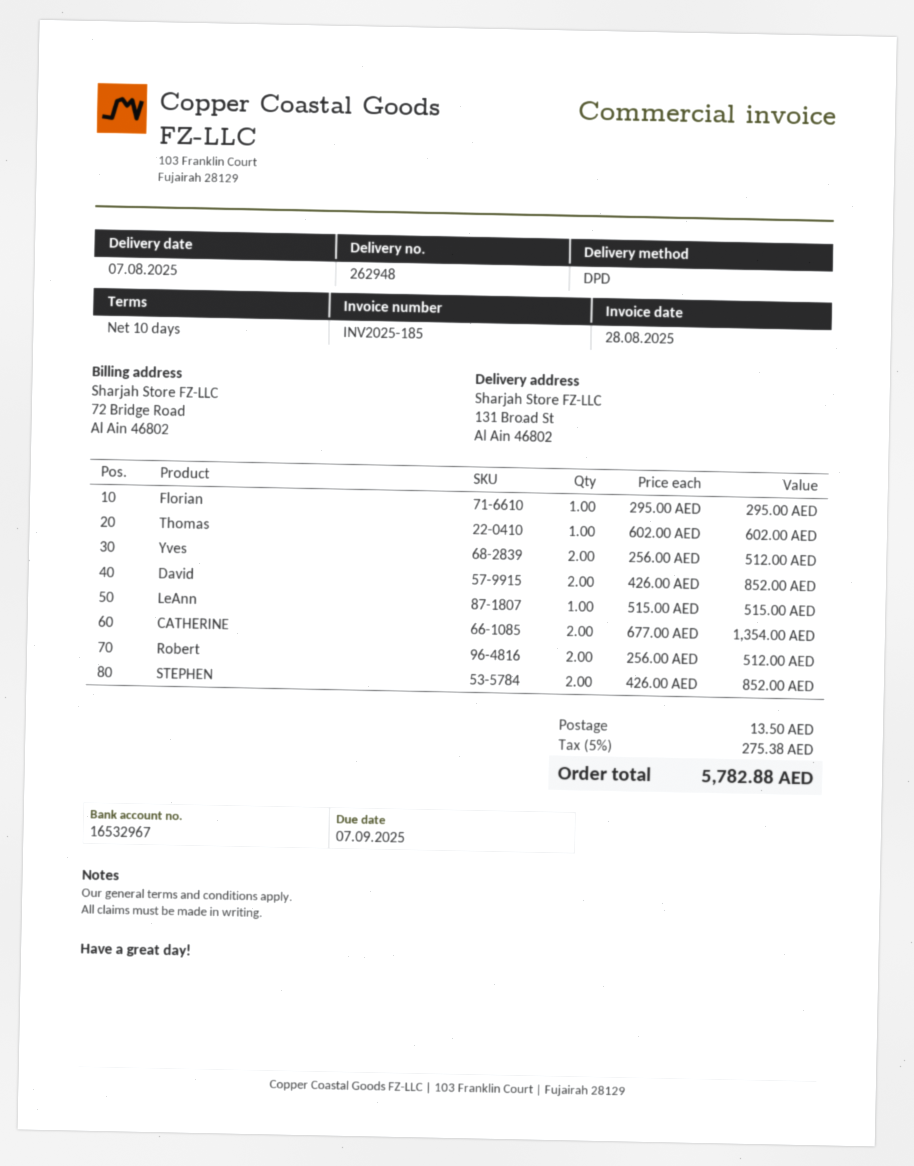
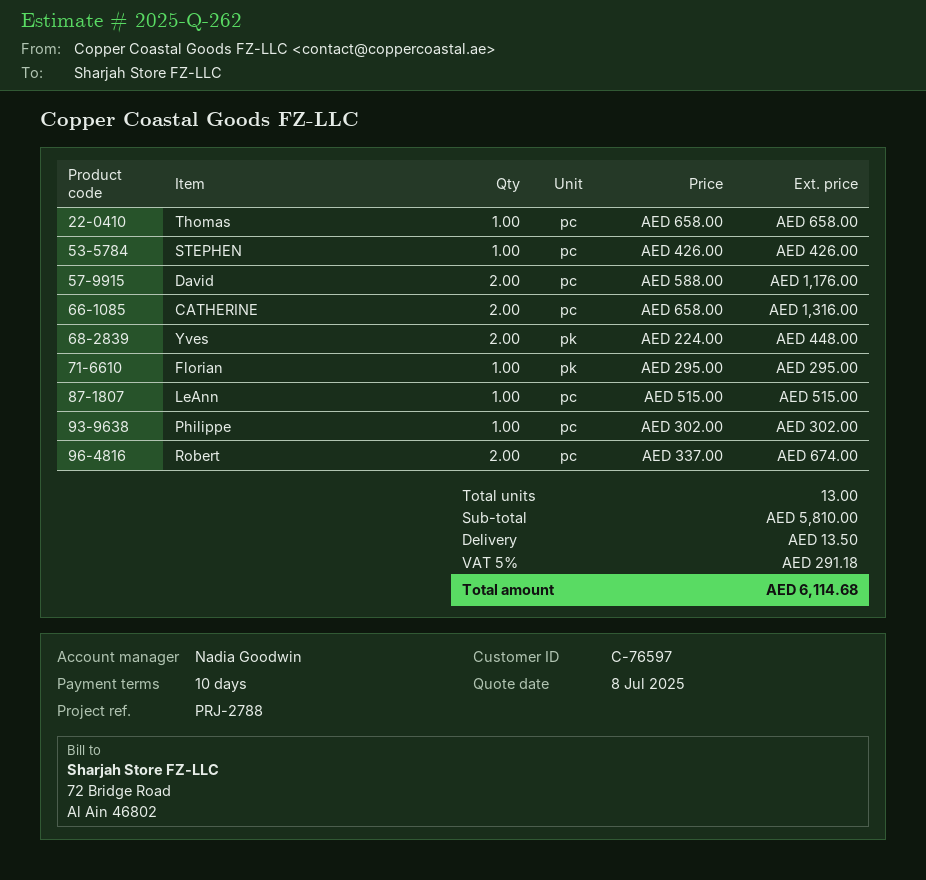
Thomas: 1 x 602.00 = 602.00 -> 1 x 658.00 = 658.00
Yves: 2 x 256.00 = 512.00 -> 2 x 224.00 = 448.00
David: 2 x 426.00 = 852.00 -> 2 x 588.00 = 1176.00
CATHERINE: 2 x 677.00 = 1354.00 -> 2 x 658.00 = 1316.00
Robert: 2 x 256.00 = 512.00 -> 2 x 337.00 = 674.00
STEPHEN: 2 x 426.00 = 852.00 -> 1 x 426.00 = 426.00
Philippe: none -> 1 x 302.00 = 302.00
tax: 5% = 275.38 -> 5% = 291.18
total: 5782.88 -> 6114.68

